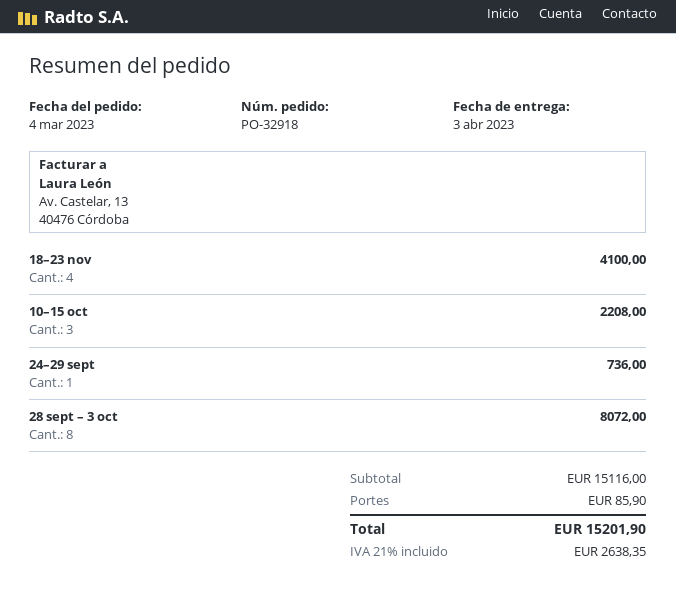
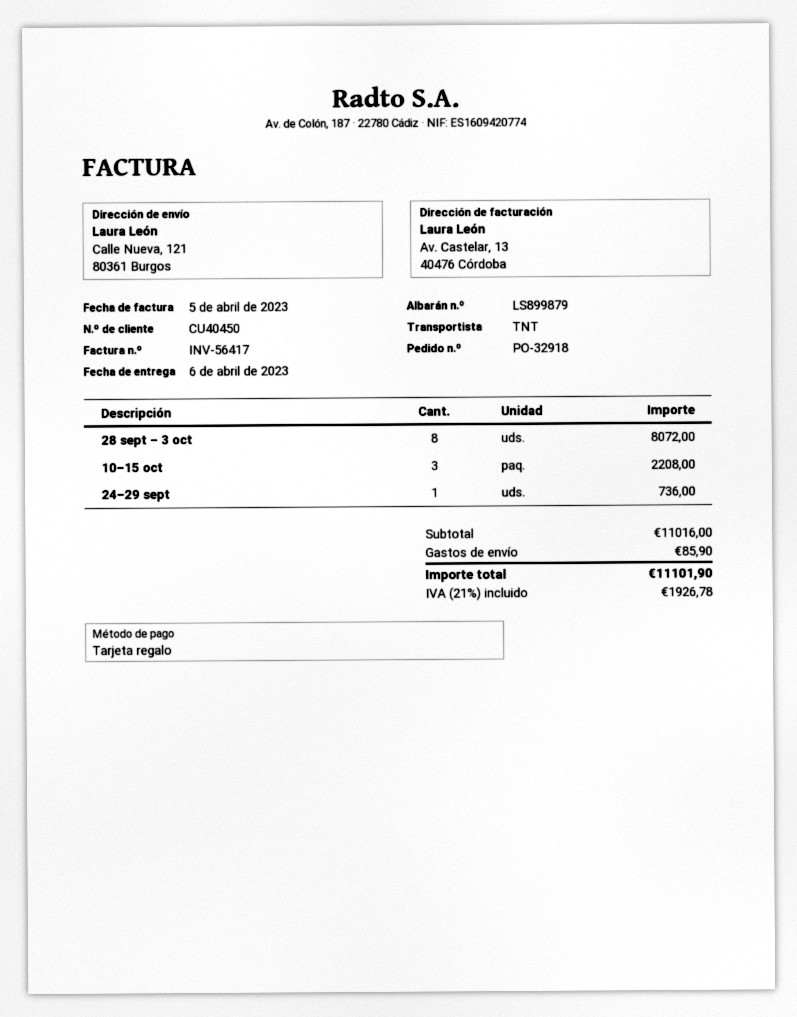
delivery date: 2023-04-03 -> 2023-04-06
18–23 nov: 4 for 4100.00 -> none
subtotal: 15116.00 -> 11016.00
tax: 21% = 2638.35 -> 21% = 1926.78
total: 15201.90 -> 11101.90

